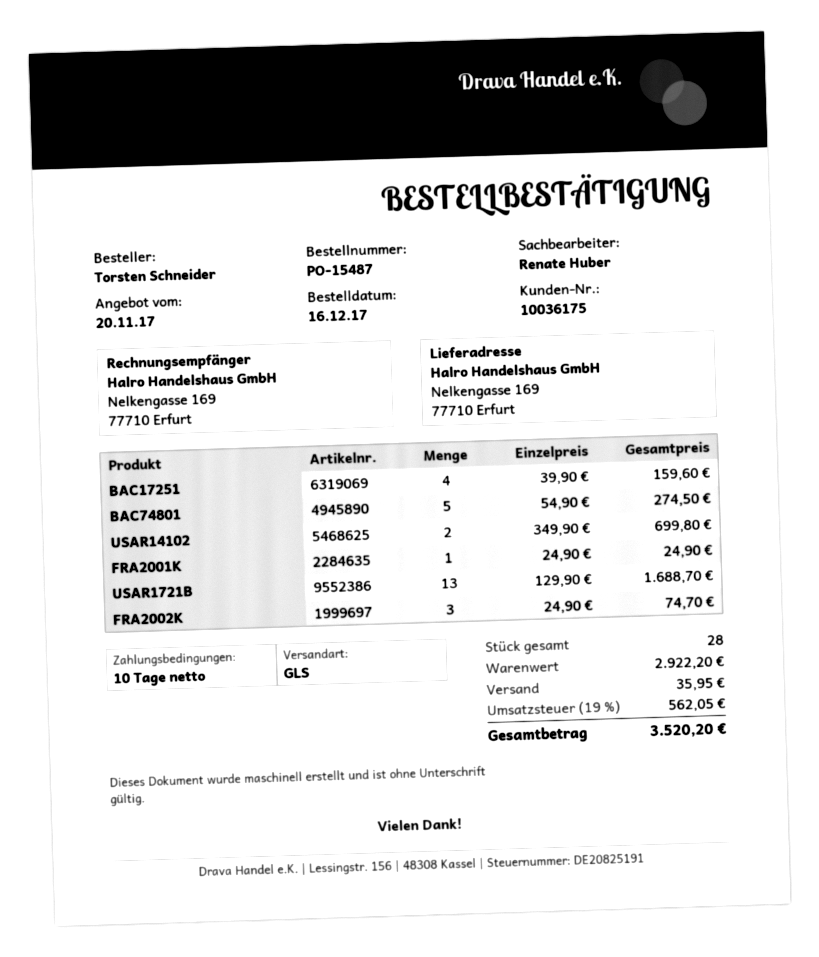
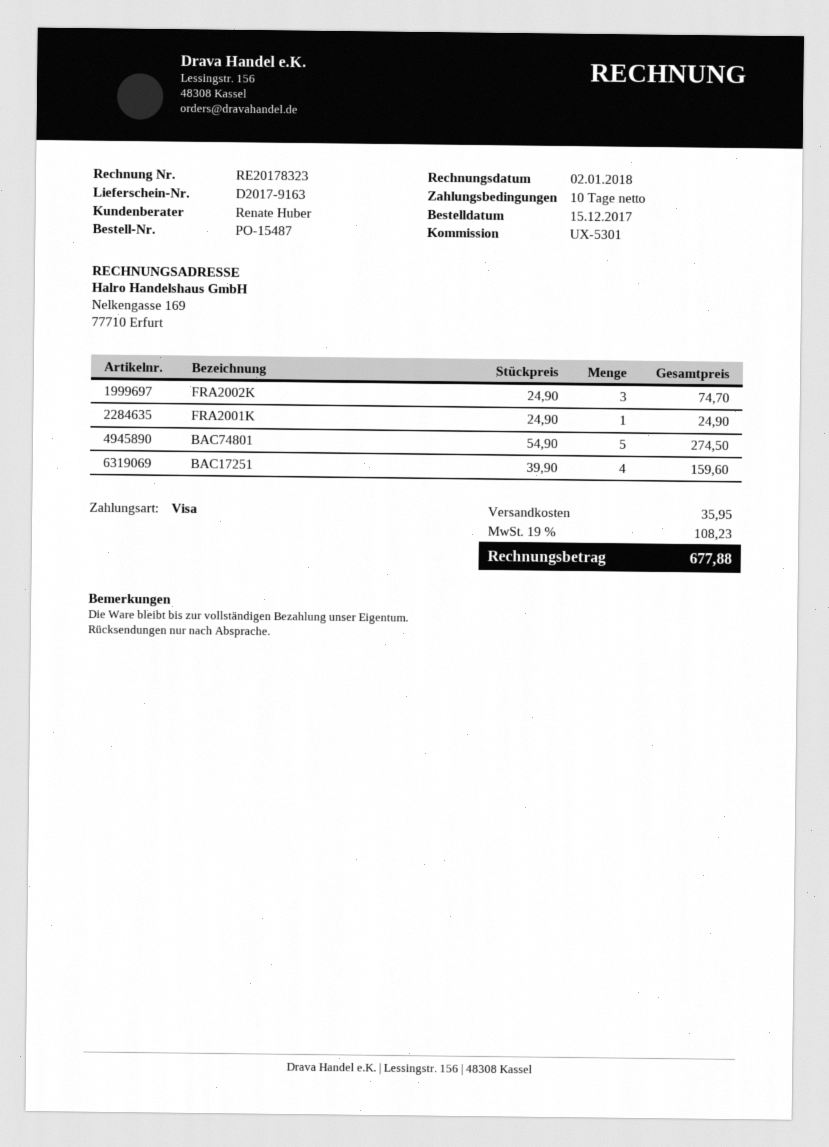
order date: 2017-12-16 -> 2017-12-15
USAR14102: 2 x 349.90 = 699.80 -> none
USAR1721B: 13 x 129.90 = 1688.70 -> none
tax: 19% = 562.05 -> 19% = 108.23
total: 3520.20 -> 677.88

